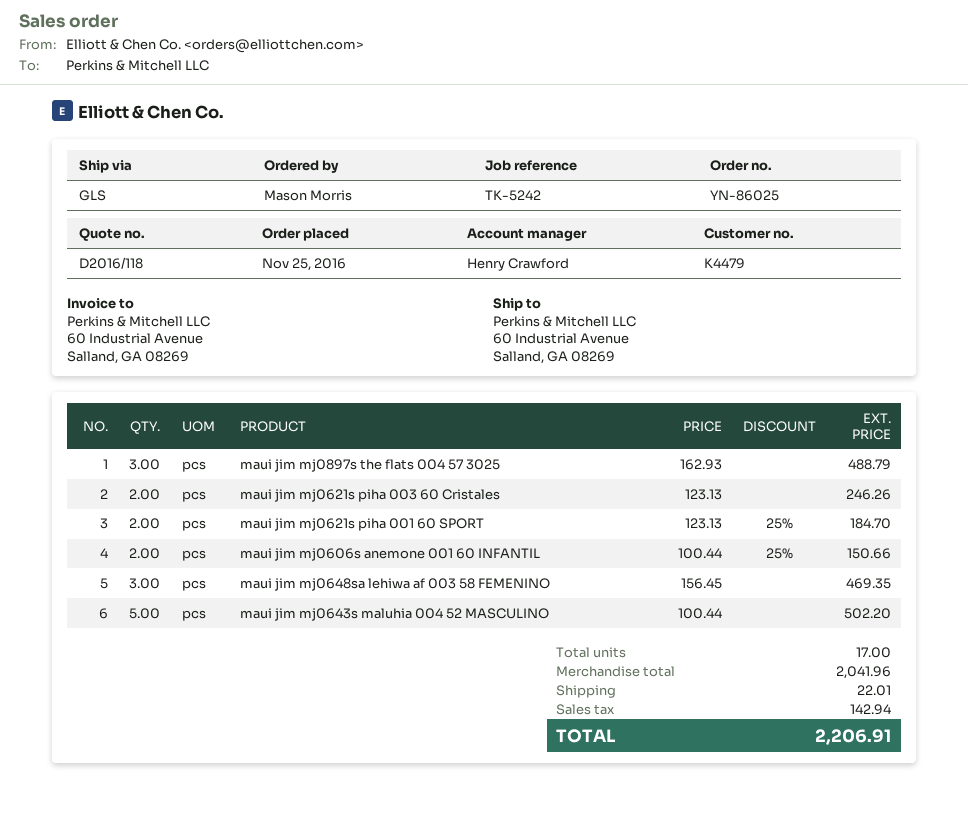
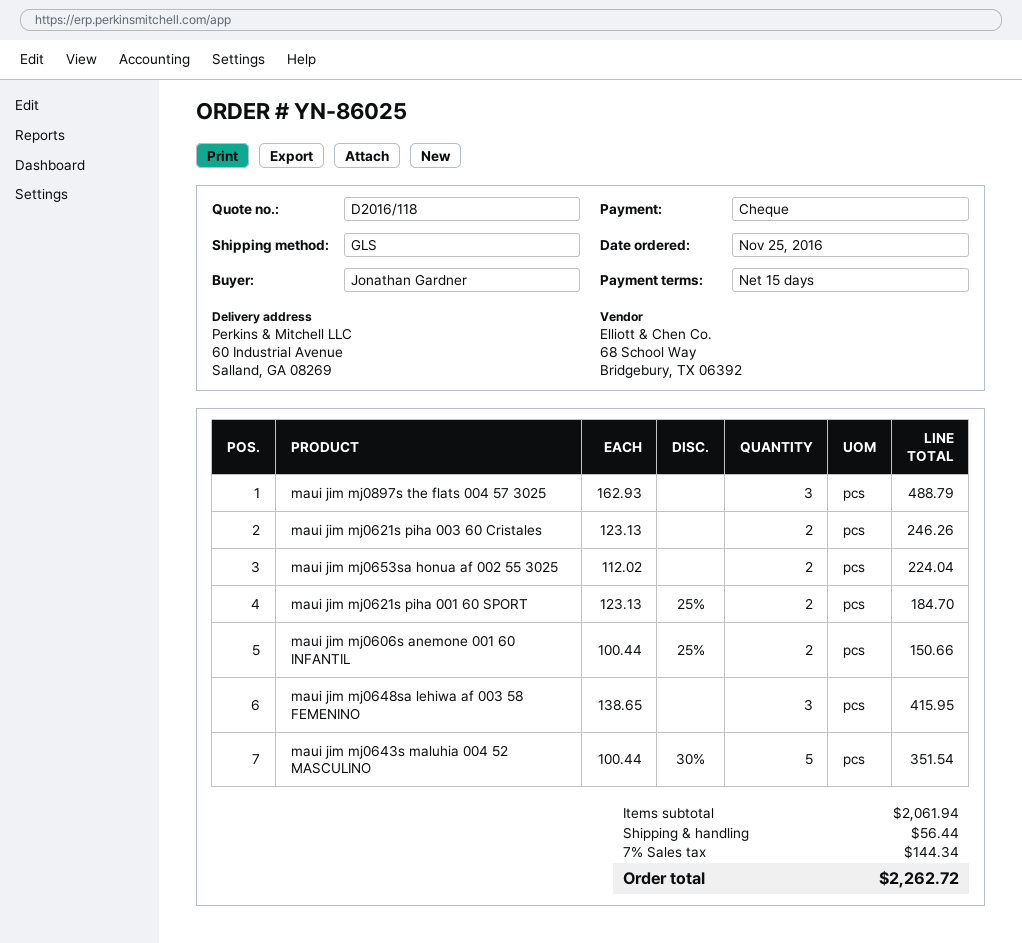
ordered by: Mason Morris -> Jonathan Gardner
maui jim mj0648sa lehiwa af 003 58 FEMENINO: 3 x 156.45 = 469.35 -> 3 x 138.65 = 415.95
maui jim mj0643s maluhia 004 52 MASCULINO: 5 x 100.44 = 502.20 -> 5 x 100.44 - 30% = 351.54
maui jim mj0653sa honua af 002 55 3025: none -> 2 x 112.02 = 224.04
subtotal: 2041.96 -> 2061.94
shipping: 22.01 -> 56.44
tax: 142.94 -> 144.34
total: 2206.91 -> 2262.72

